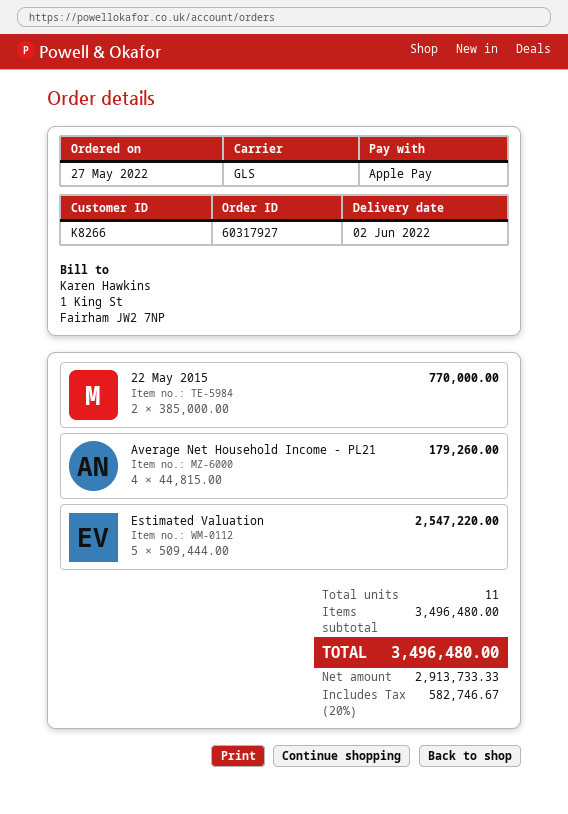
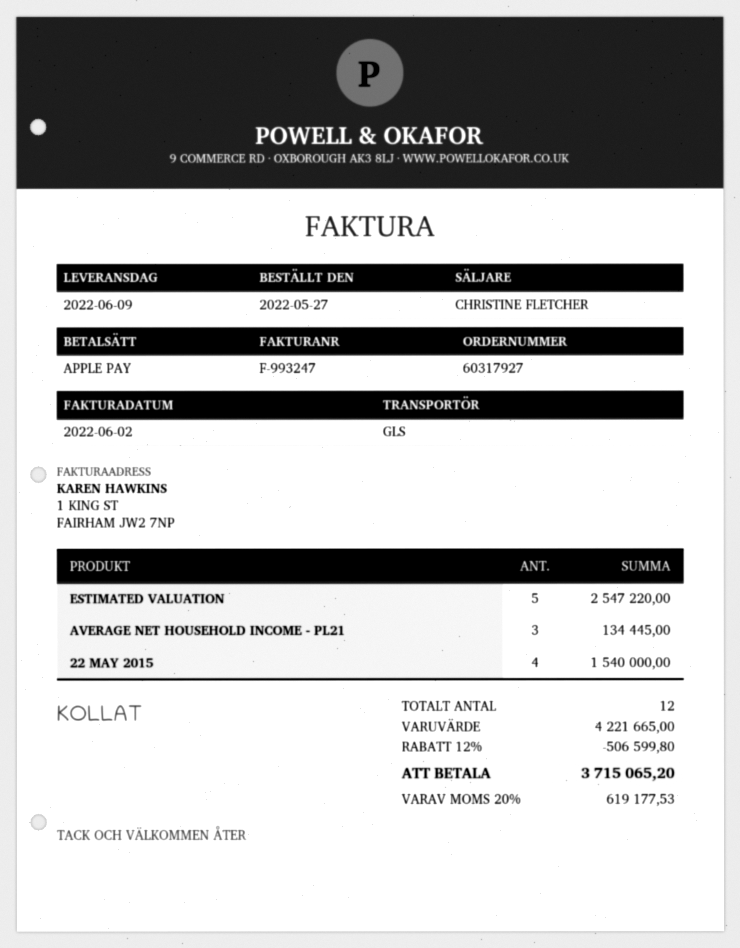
delivery date: 2022-06-02 -> 2022-06-09
22 May 2015: 2 for 770000.00 -> 4 for 1540000.00
Average Net Household Income - PL21: 4 for 179260.00 -> 3 for 134445.00
total quantity: 11 -> 12
subtotal: 3496480.00 -> 4221665.00
discount: none -> 12% = 506599.80
tax: 20% = 582746.67 -> 20% = 619177.53
total: 3496480.00 -> 3715065.20

